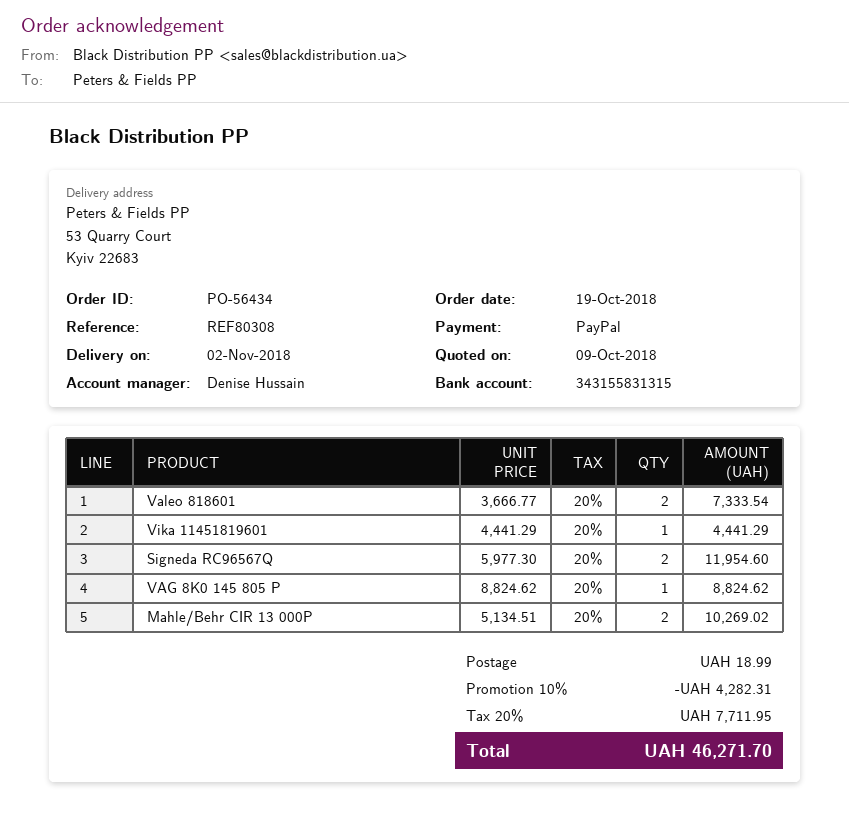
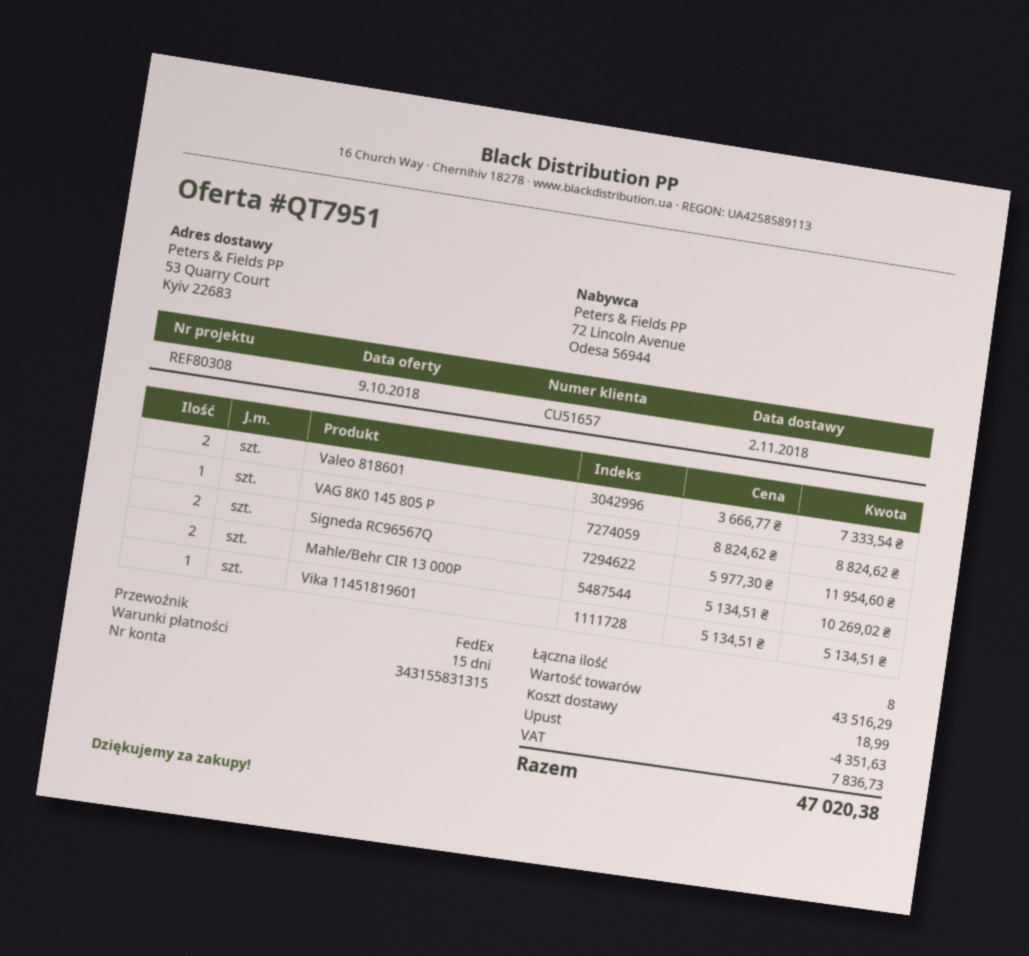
Vika 11451819601: 1 x 4441.29 = 4441.29 -> 1 x 5134.51 = 5134.51
discount: 4282.31 -> 4351.63
tax: 7711.95 -> 7836.73
total: 46271.70 -> 47020.38

